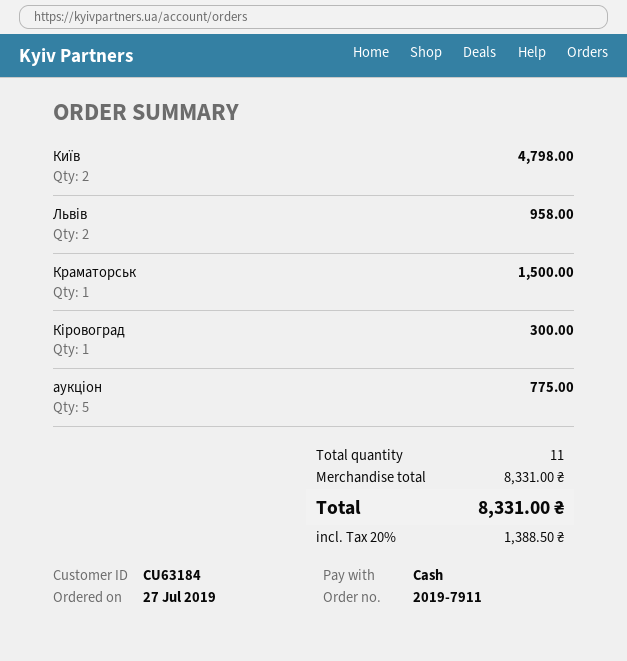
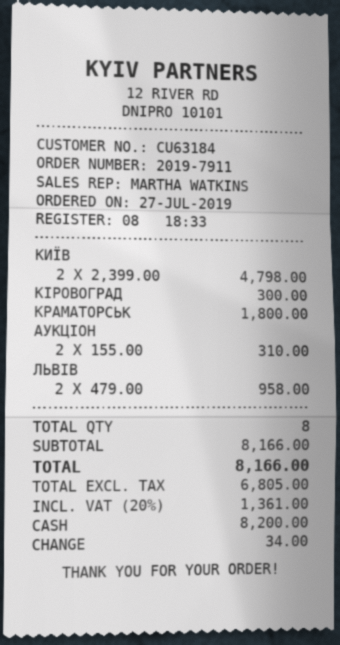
Краматорськ: 1 for 1500.00 -> 1 for 1800.00
аукціон: 5 for 775.00 -> 2 for 310.00
total quantity: 11 -> 8
subtotal: 8331.00 -> 8166.00
tax: 20% = 1388.50 -> 20% = 1361.00
total: 8331.00 -> 8166.00

